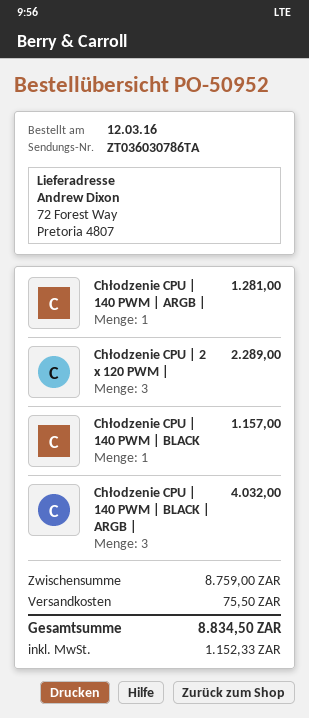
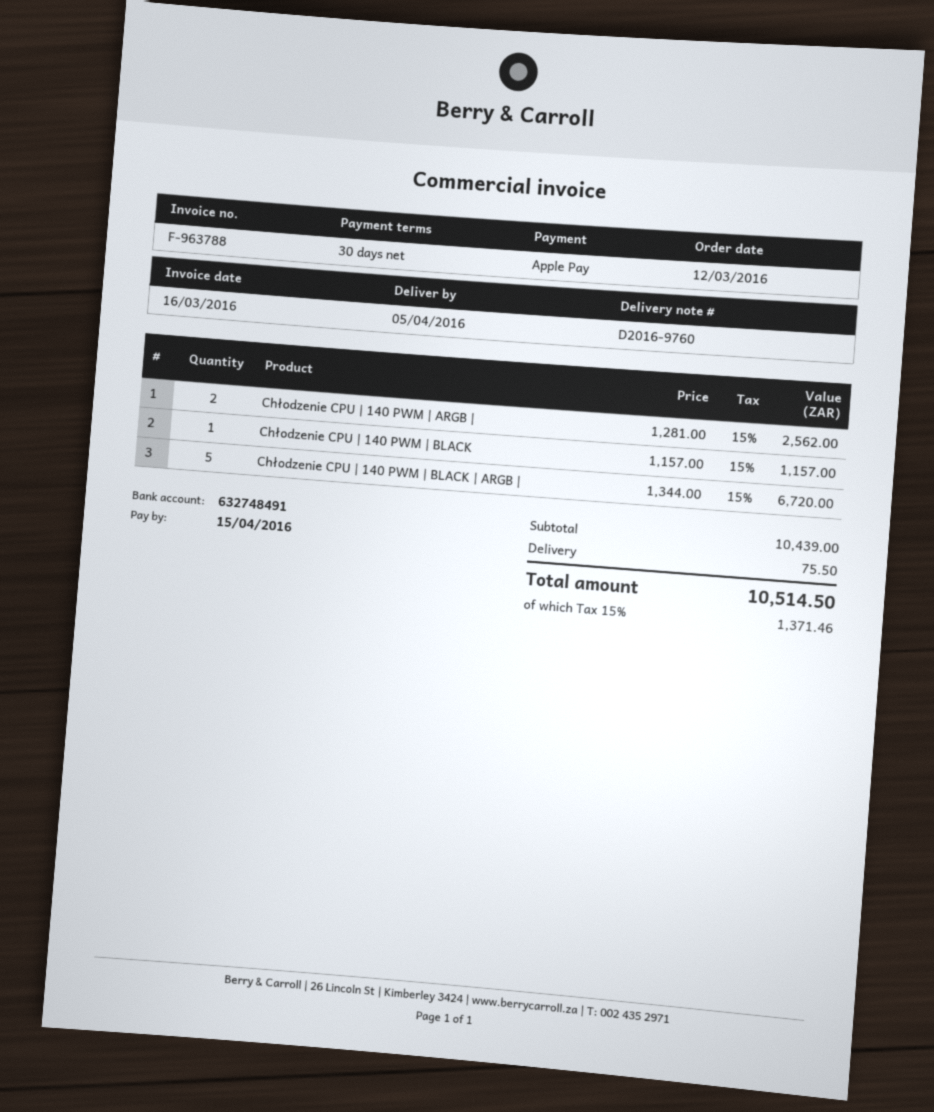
Chłodzenie CPU | 140 PWM | ARGB |: 1 for 1281.00 -> 2 for 2562.00
Chłodzenie CPU | 2 x 120 PWM |: 3 for 2289.00 -> none
Chłodzenie CPU | 140 PWM | BLACK | ARGB |: 3 for 4032.00 -> 5 for 6720.00
subtotal: 8759.00 -> 10439.00
tax: 1152.33 -> 1371.46
total: 8834.50 -> 10514.50

